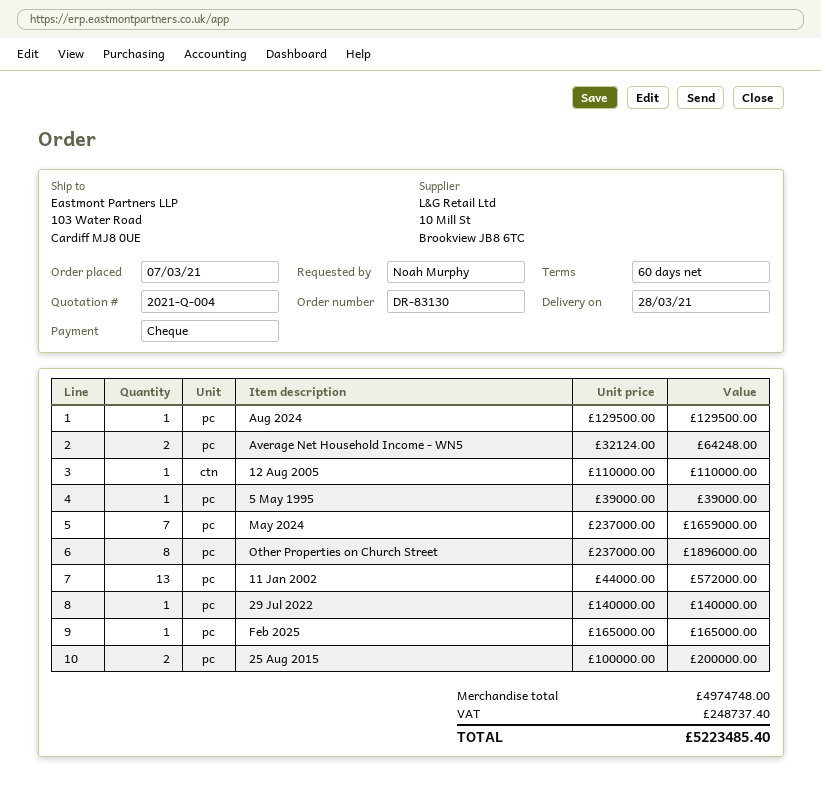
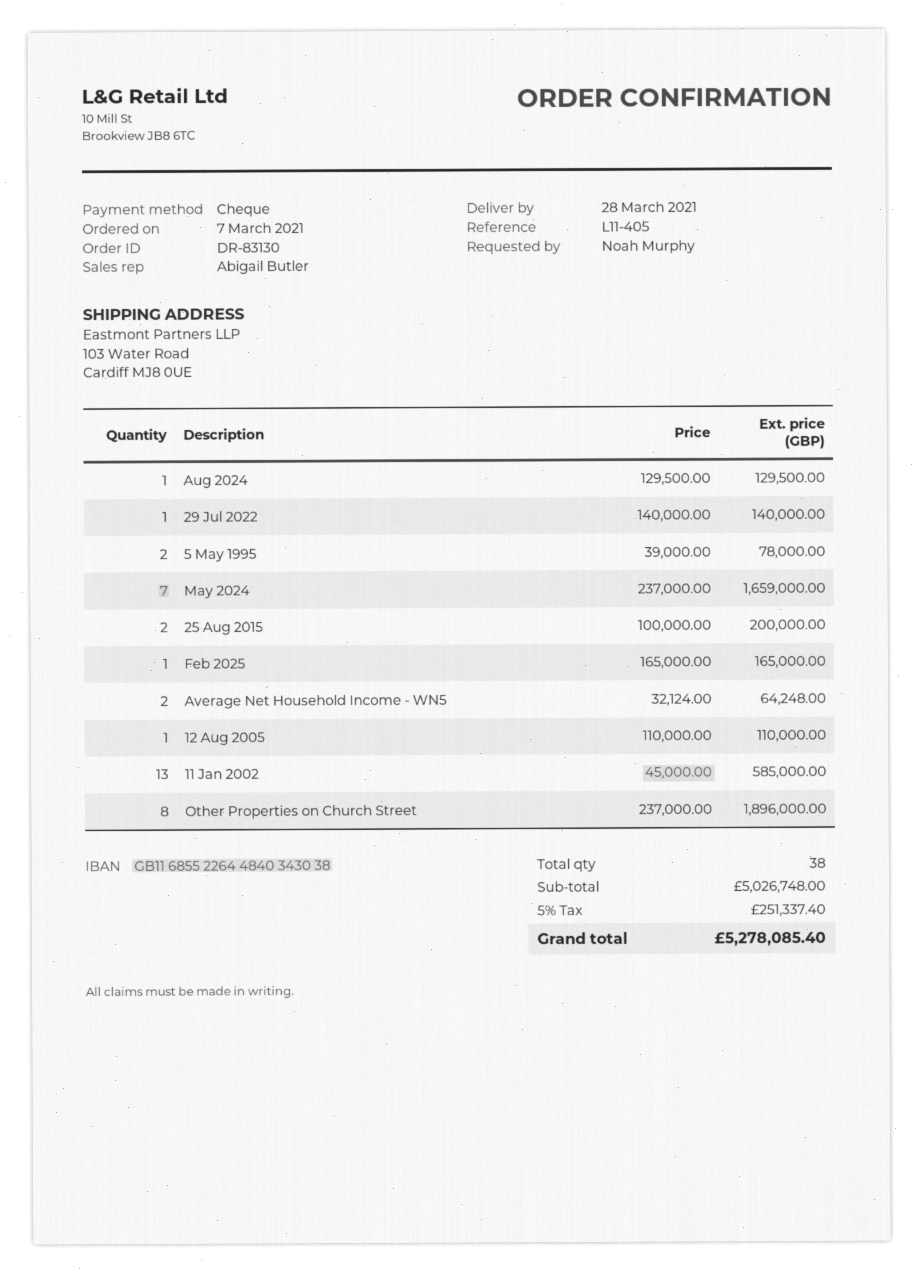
5 May 1995: 1 x 39000.00 = 39000.00 -> 2 x 39000.00 = 78000.00
11 Jan 2002: 13 x 44000.00 = 572000.00 -> 13 x 45000.00 = 585000.00
subtotal: 4974748.00 -> 5026748.00
tax: 248737.40 -> 251337.40
total: 5223485.40 -> 5278085.40

